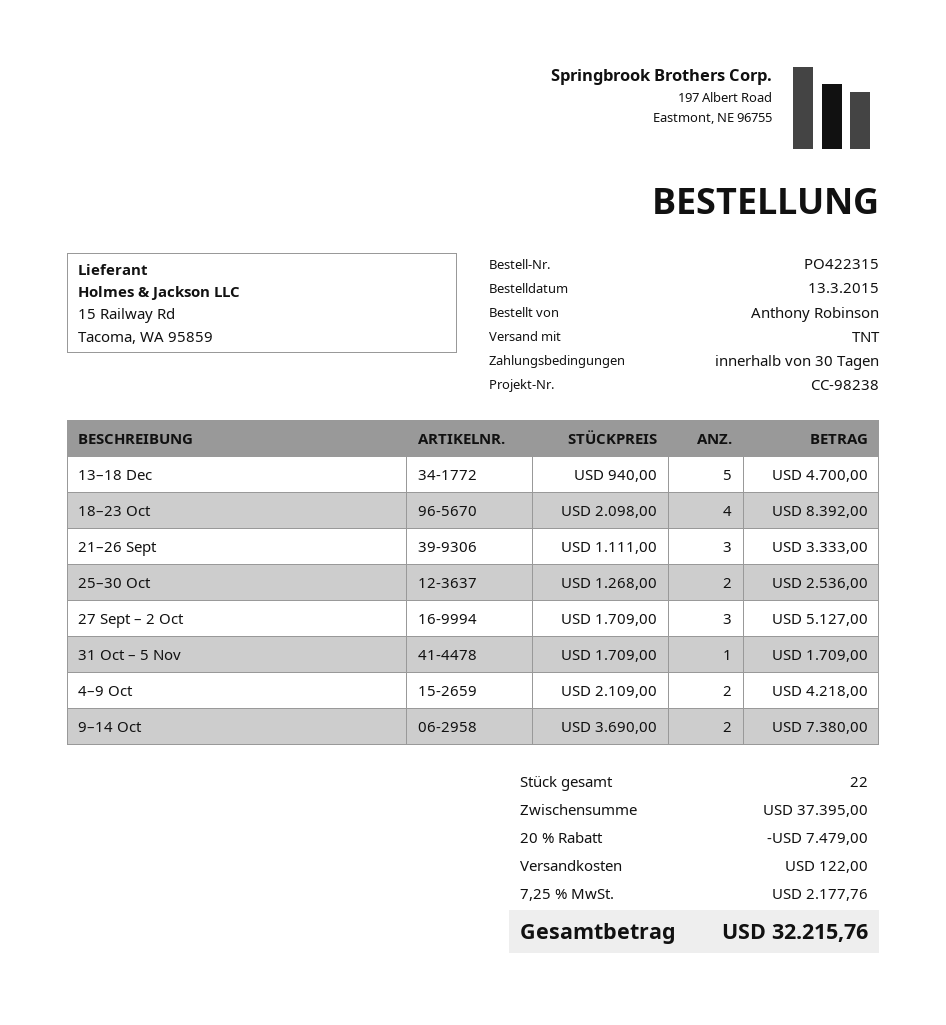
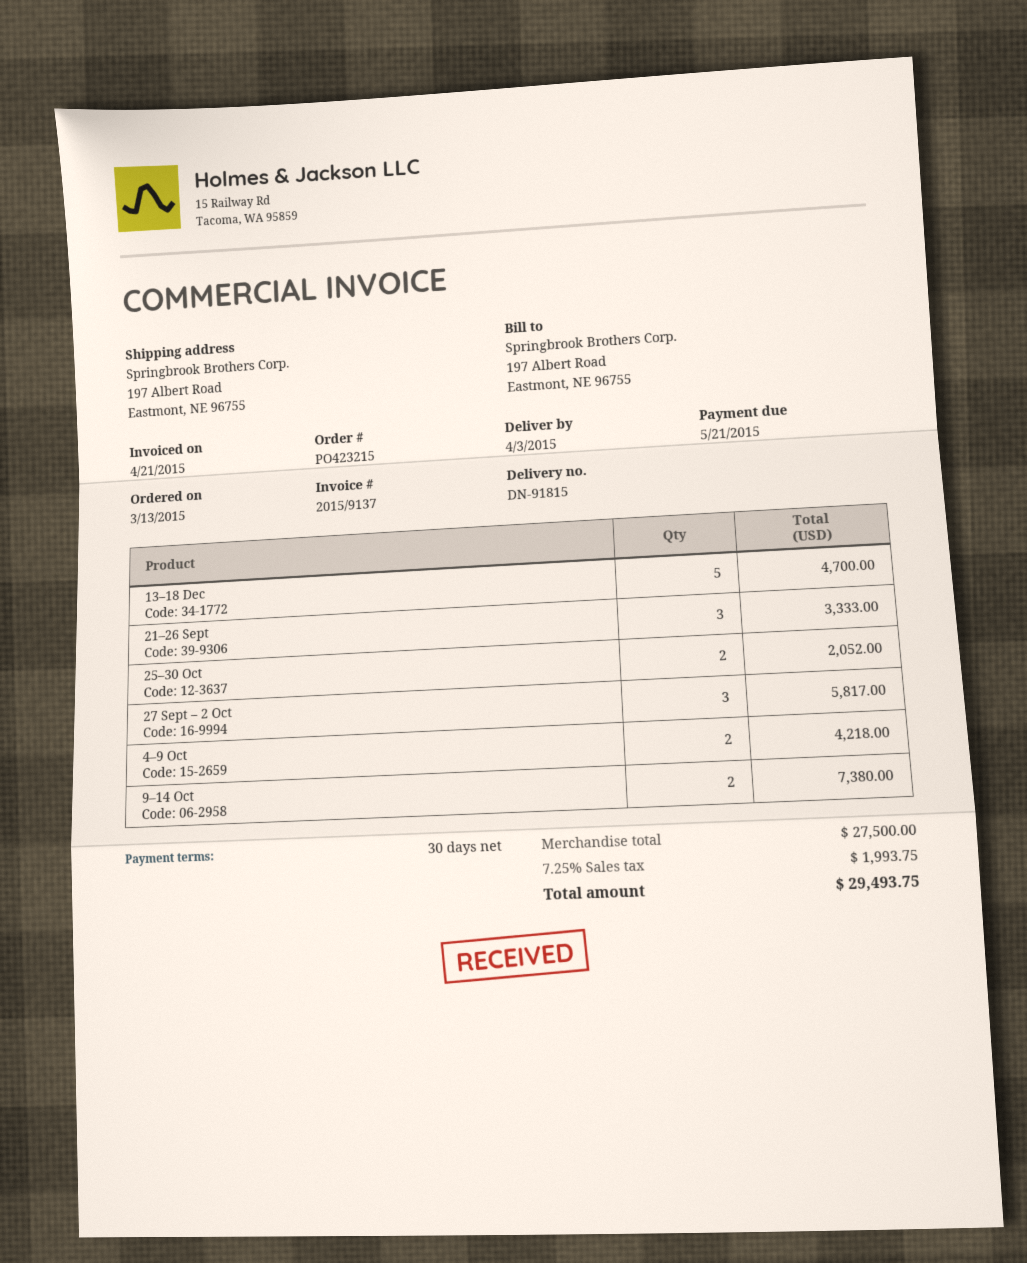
order number: PO422315 -> PO423215
18–23 Oct: 4 for 8392.00 -> none
25–30 Oct: 2 for 2536.00 -> 2 for 2052.00
27 Sept – 2 Oct: 3 for 5127.00 -> 3 for 5817.00
31 Oct – 5 Nov: 1 for 1709.00 -> none
subtotal: 37395.00 -> 27500.00
discount: 20% = 7479.00 -> none
shipping: 122.00 -> none
tax: 7.25% = 2177.76 -> 7.25% = 1993.75
total: 32215.76 -> 29493.75

